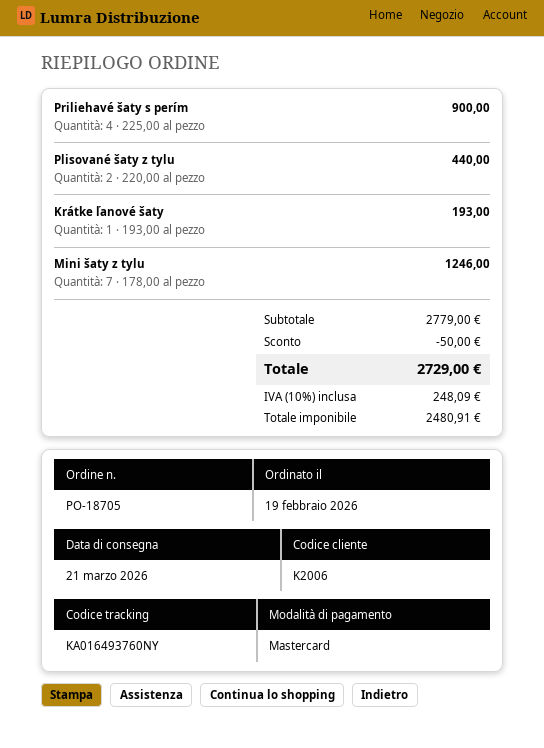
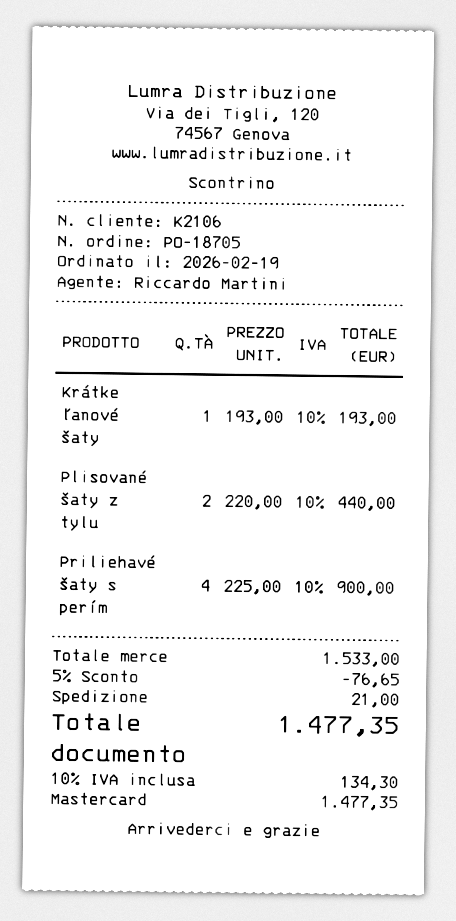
customer number: K2006 -> K2106
Mini šaty z tylu: 7 x 178.00 = 1246.00 -> none
subtotal: 2779.00 -> 1533.00
discount: 50.00 -> 76.65
shipping: none -> 21.00
tax: 10% = 248.09 -> 10% = 134.30
total: 2729.00 -> 1477.35

